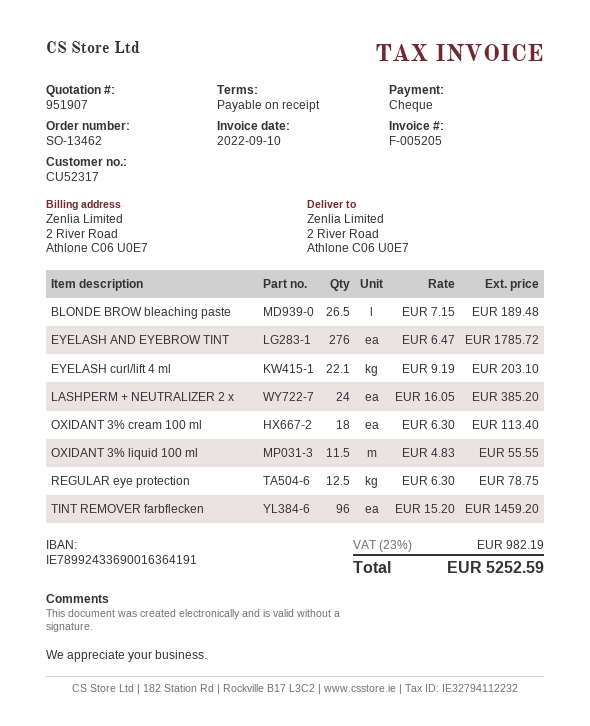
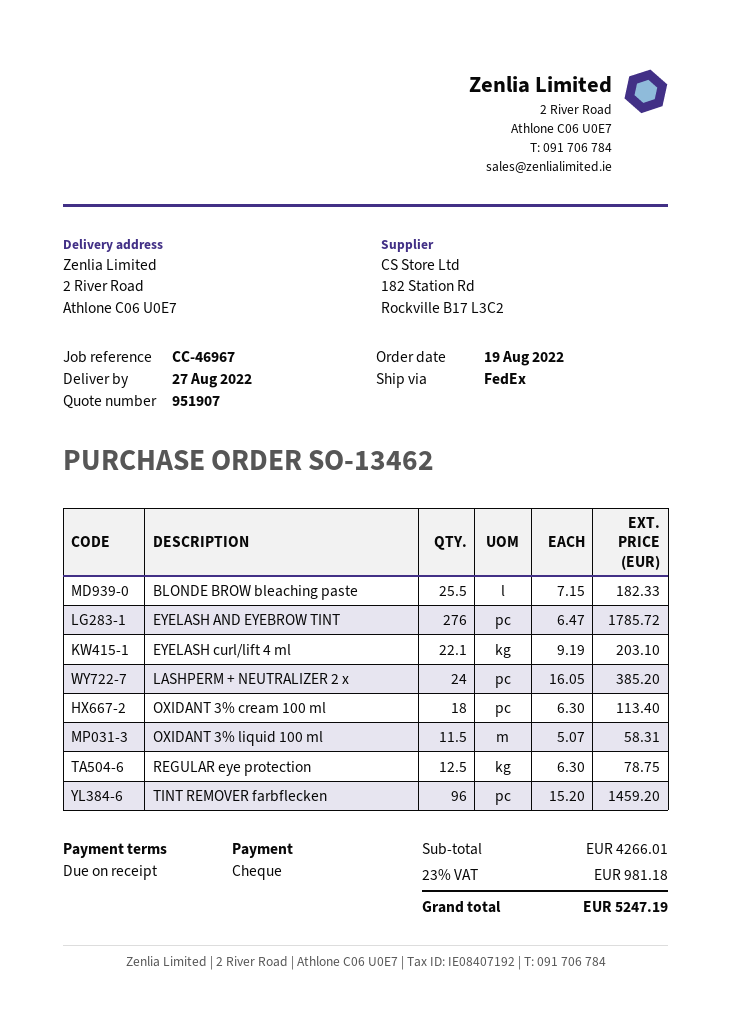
BLONDE BROW bleaching paste: 26.5 x 7.15 = 189.48 -> 25.5 x 7.15 = 182.33
OXIDANT 3% liquid 100 ml: 11.5 x 4.83 = 55.55 -> 11.5 x 5.07 = 58.31
tax: 23% = 982.19 -> 23% = 981.18
total: 5252.59 -> 5247.19

